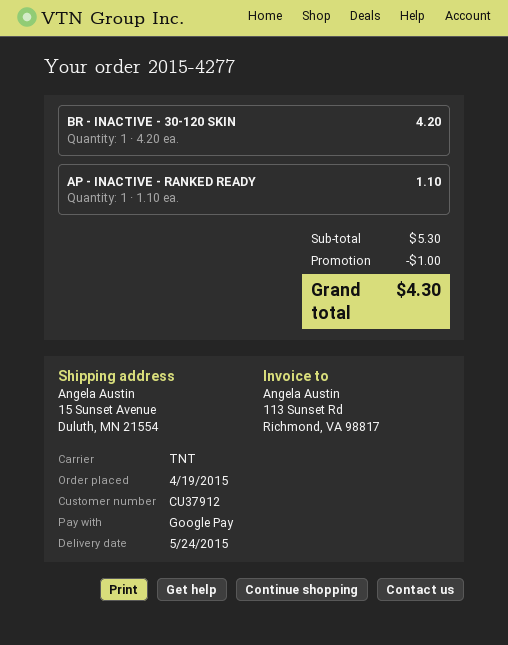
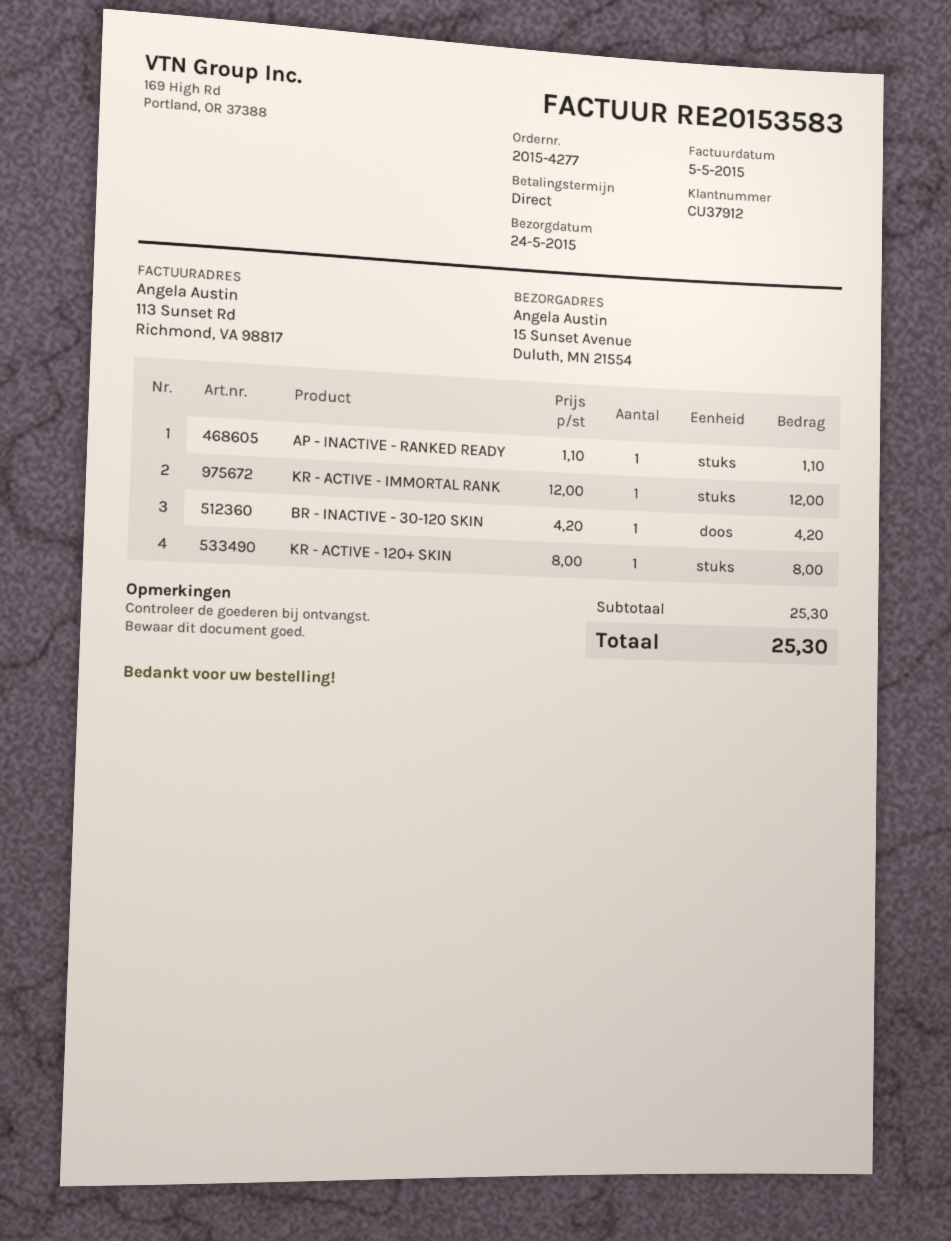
KR - ACTIVE - IMMORTAL RANK: none -> 1 x 12.00 = 12.00
KR - ACTIVE - 120+ SKIN: none -> 1 x 8.00 = 8.00
subtotal: 5.30 -> 25.30
discount: 1.00 -> none
total: 4.30 -> 25.30

